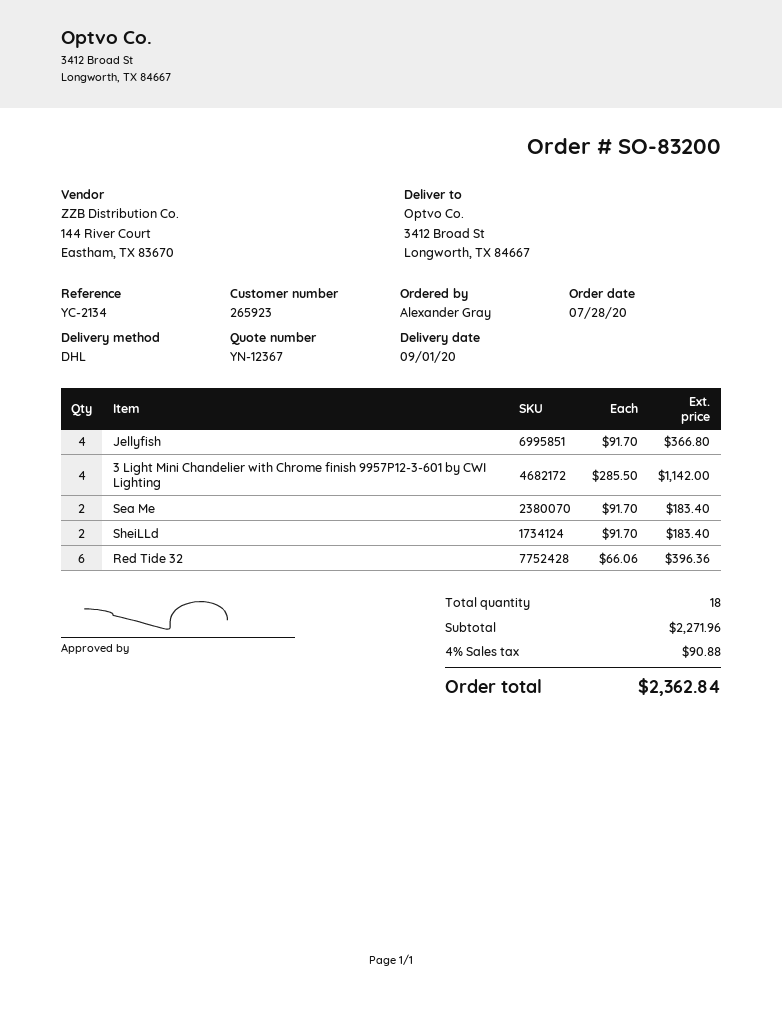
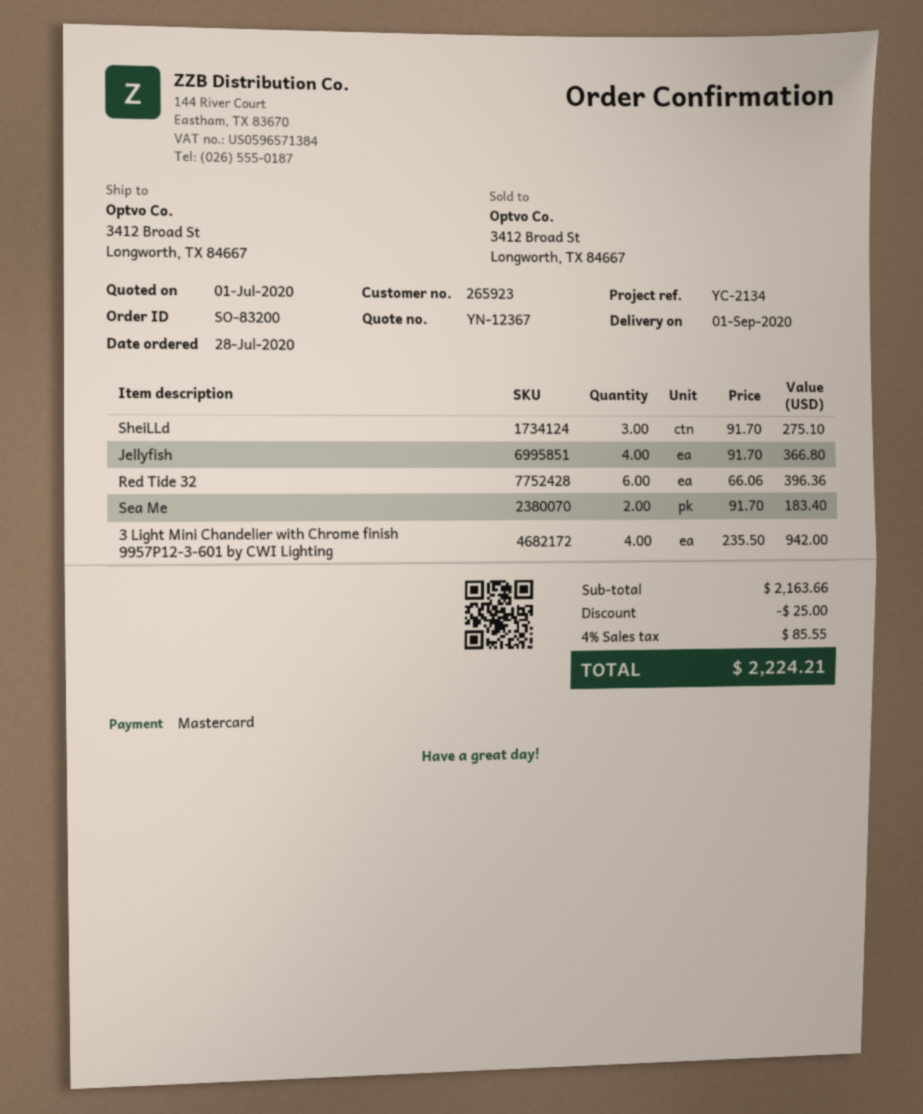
3 Light Mini Chandelier with Chrome finish 9957P12-3-601 by CWI Lighting: 4 x 285.50 = 1142.00 -> 4 x 235.50 = 942.00
SheiLLd: 2 x 91.70 = 183.40 -> 3 x 91.70 = 275.10
subtotal: 2271.96 -> 2163.66
discount: none -> 25.00
tax: 4% = 90.88 -> 4% = 85.55
total: 2362.84 -> 2224.21

